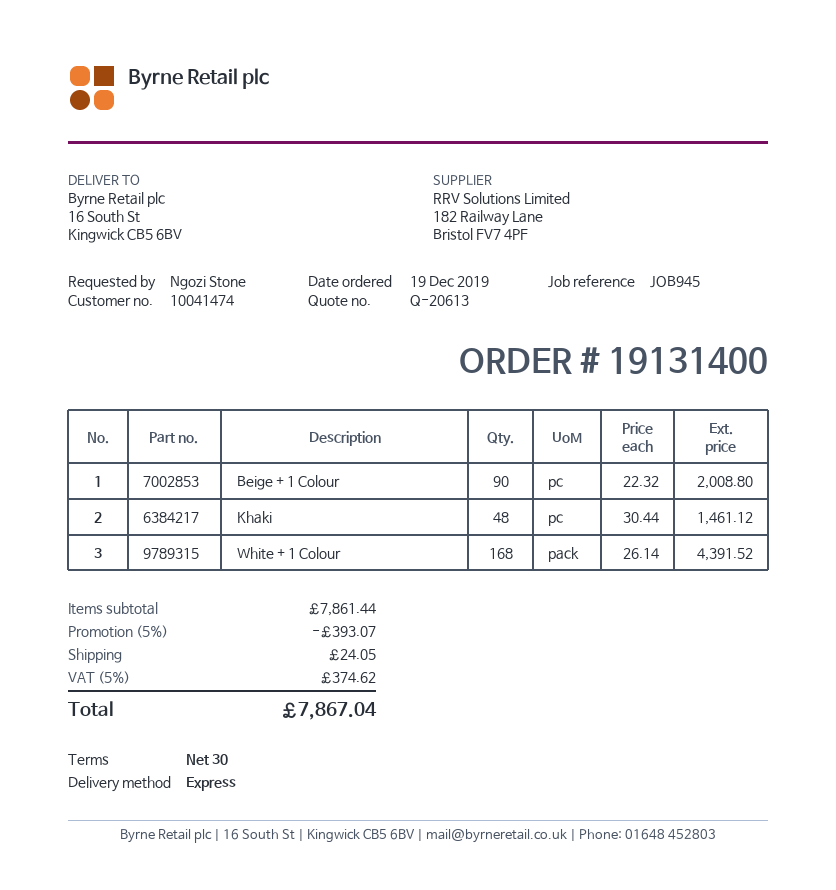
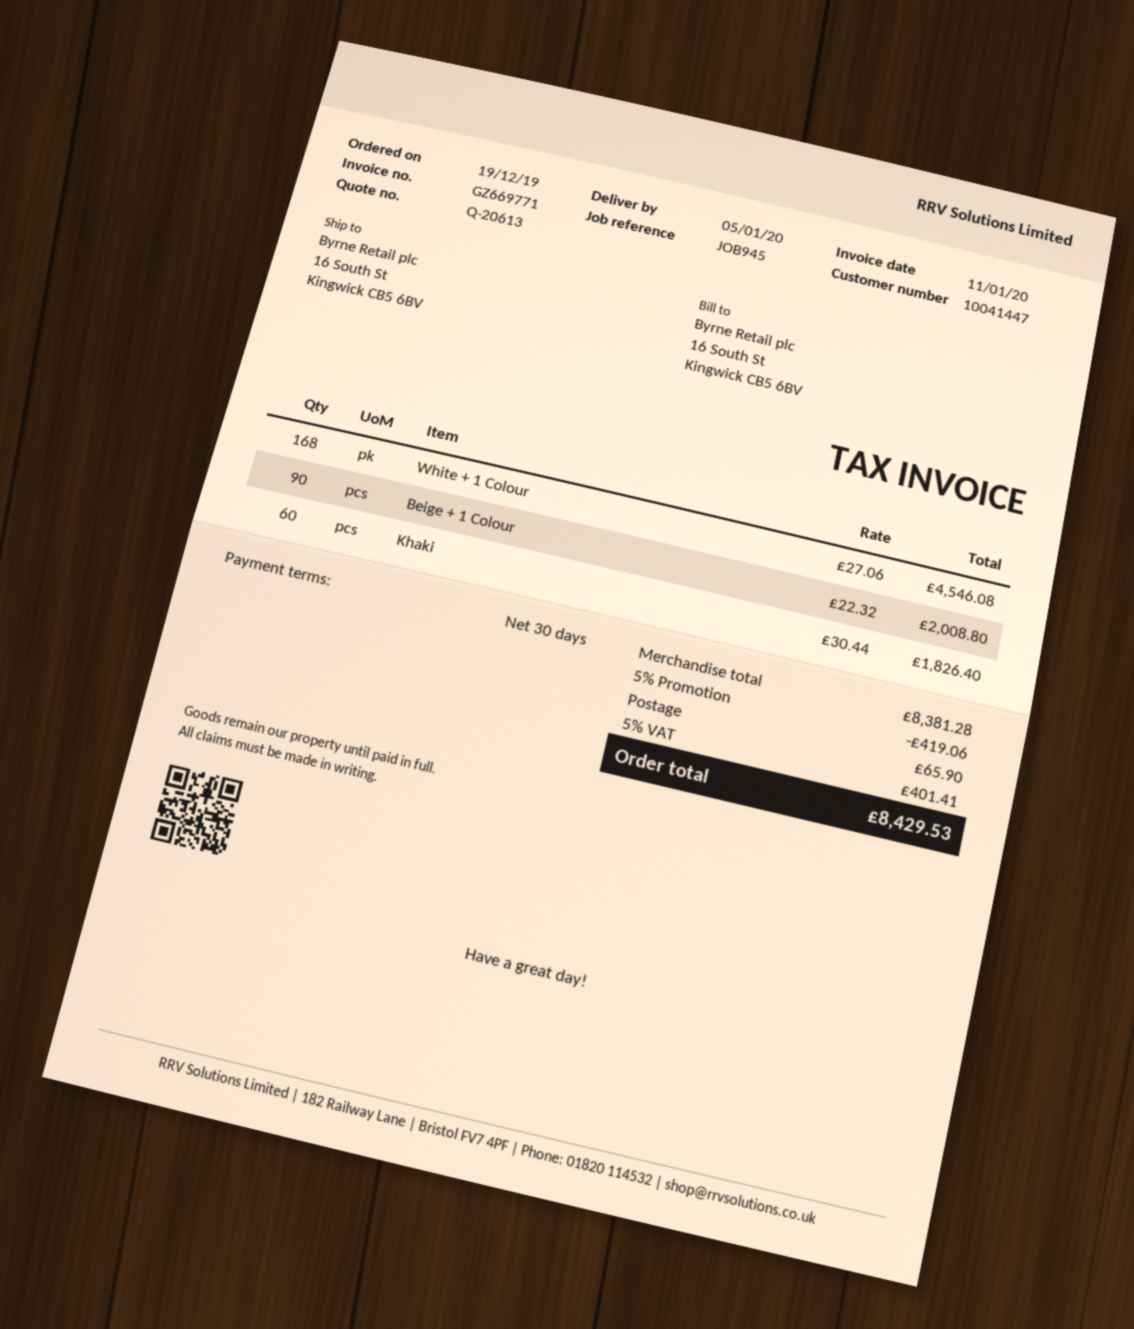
customer number: 10041474 -> 10041447
Khaki: 48 x 30.44 = 1461.12 -> 60 x 30.44 = 1826.40
White + 1 Colour: 168 x 26.14 = 4391.52 -> 168 x 27.06 = 4546.08
subtotal: 7861.44 -> 8381.28
discount: 5% = 393.07 -> 5% = 419.06
shipping: 24.05 -> 65.90
tax: 5% = 374.62 -> 5% = 401.41
total: 7867.04 -> 8429.53

